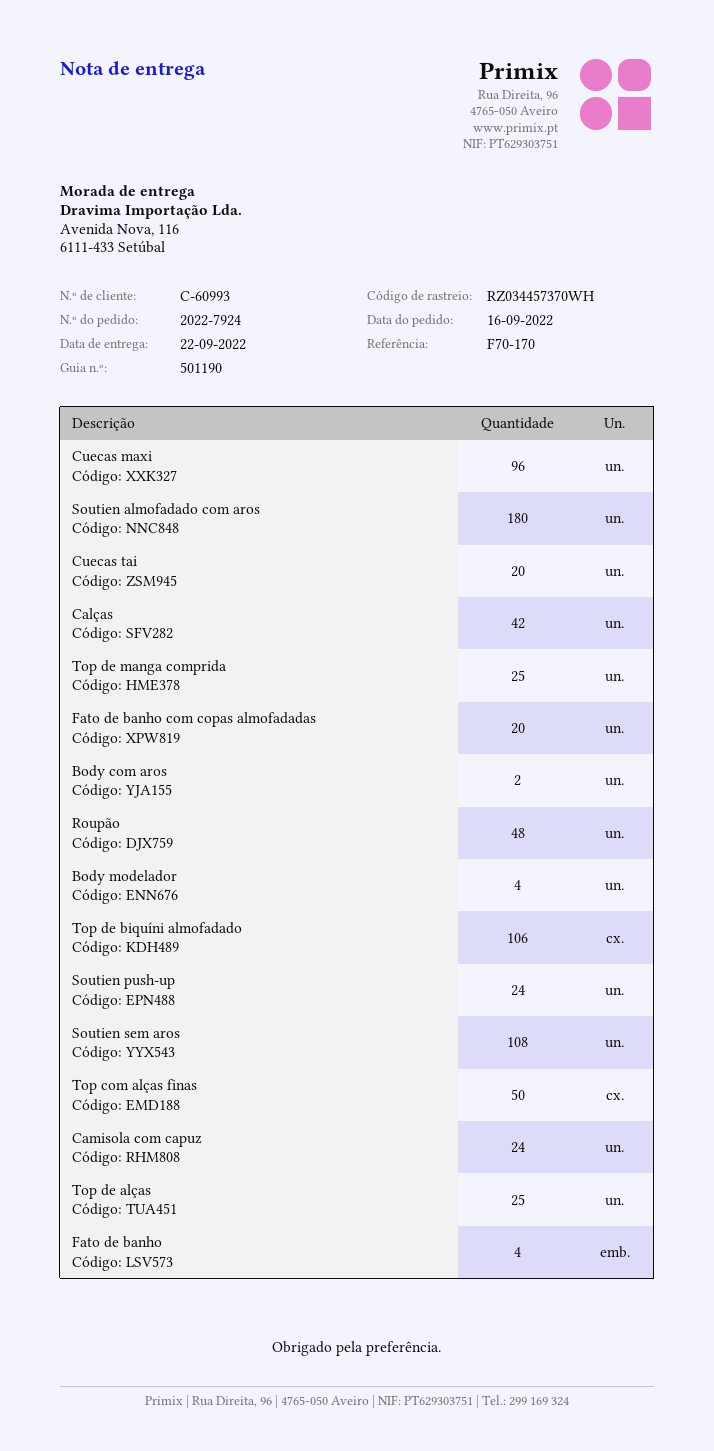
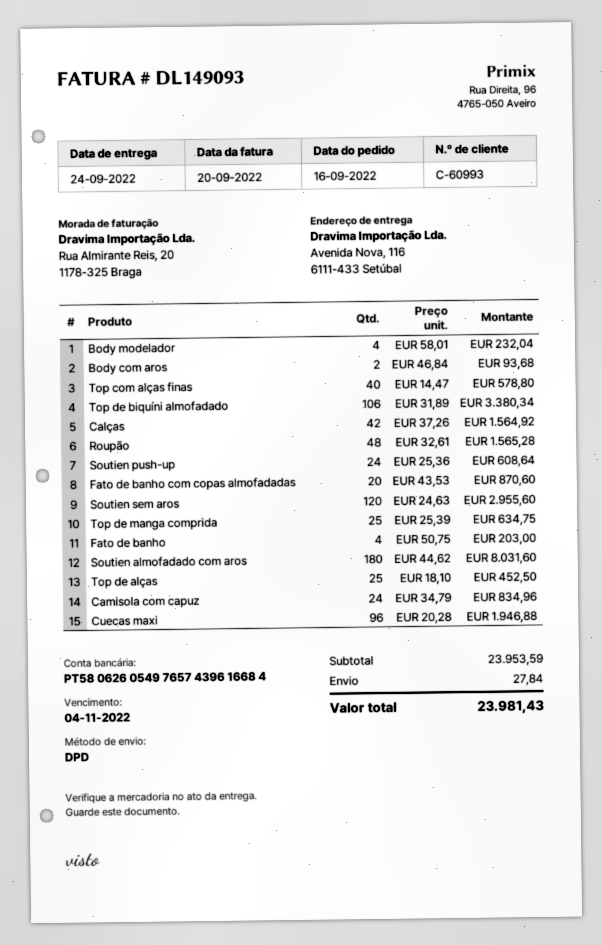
delivery date: 2022-09-22 -> 2022-09-24
Cuecas tai: 20 -> none
Soutien sem aros: 108 -> 120
Top com alças finas: 50 -> 40

